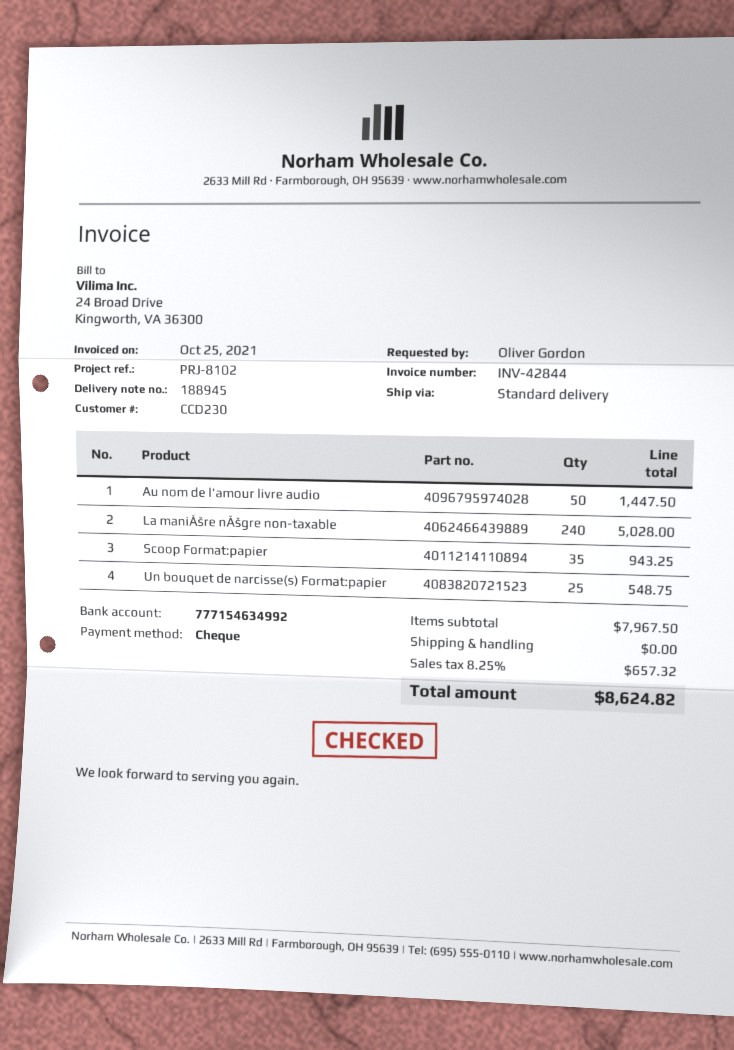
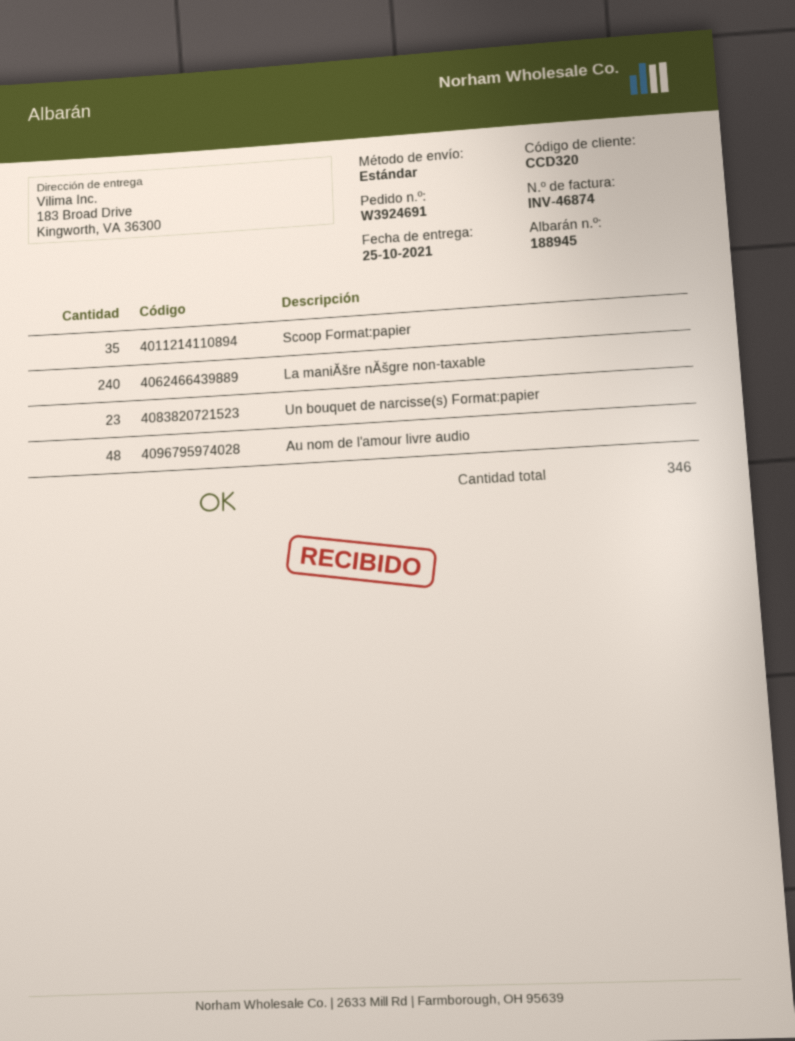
invoice number: INV-42844 -> INV-46874
customer number: CCD230 -> CCD320
Au nom de l'amour livre audio: 50 -> 48
Un bouquet de narcisse(s) Format:papier: 25 -> 23

